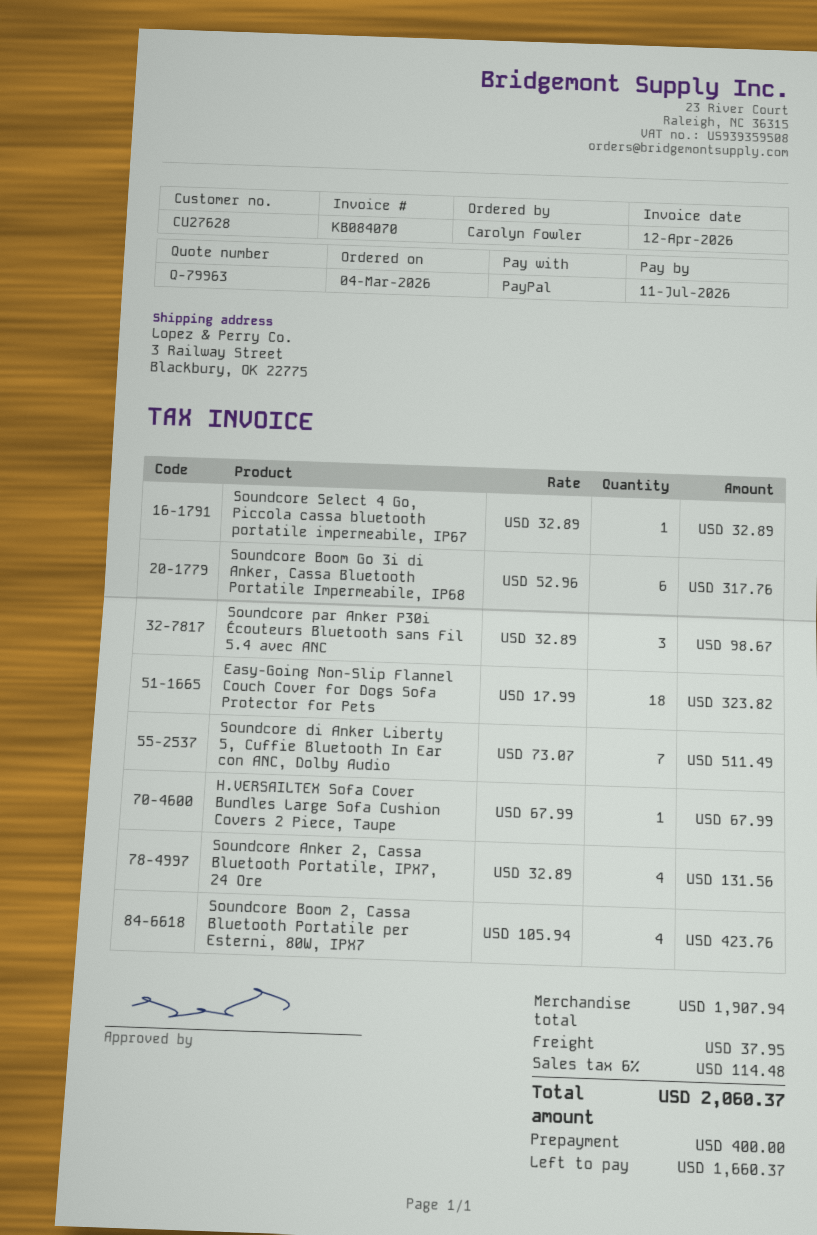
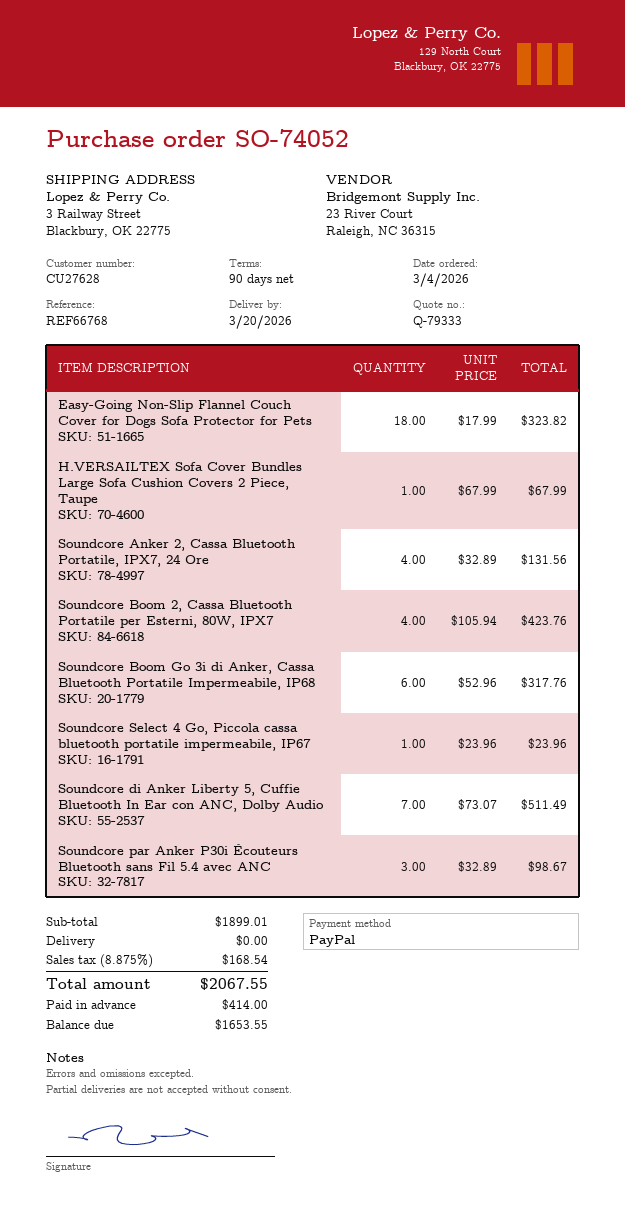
quote number: Q-79963 -> Q-79333
Soundcore Select 4 Go, Piccola cassa bluetooth portatile impermeabile, IP67: 1 x 32.89 = 32.89 -> 1 x 23.96 = 23.96
subtotal: 1907.94 -> 1899.01
shipping: 37.95 -> 0.00
tax: 6% = 114.48 -> 8.875% = 168.54
total: 2060.37 -> 2067.55
deposit: 400.00 -> 414.00
balance: 1660.37 -> 1653.55

